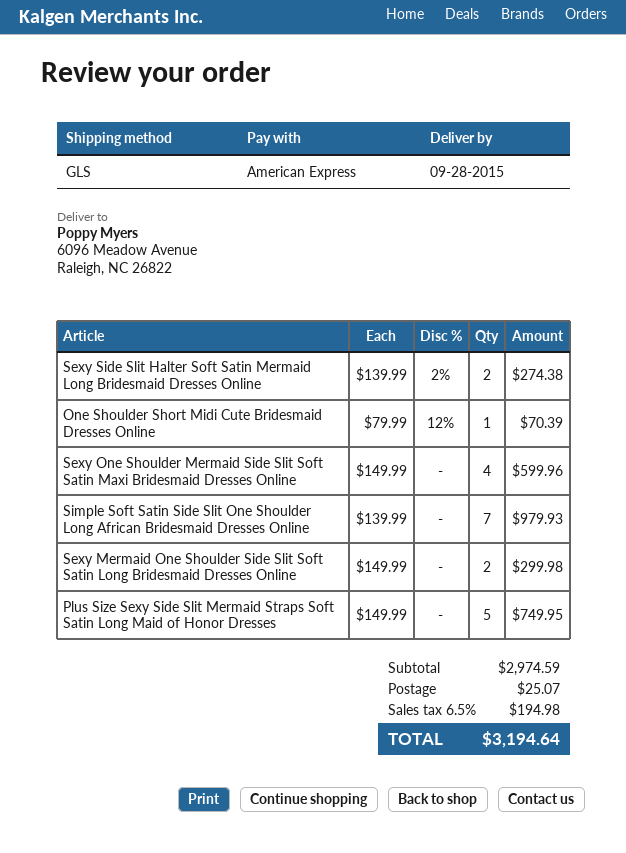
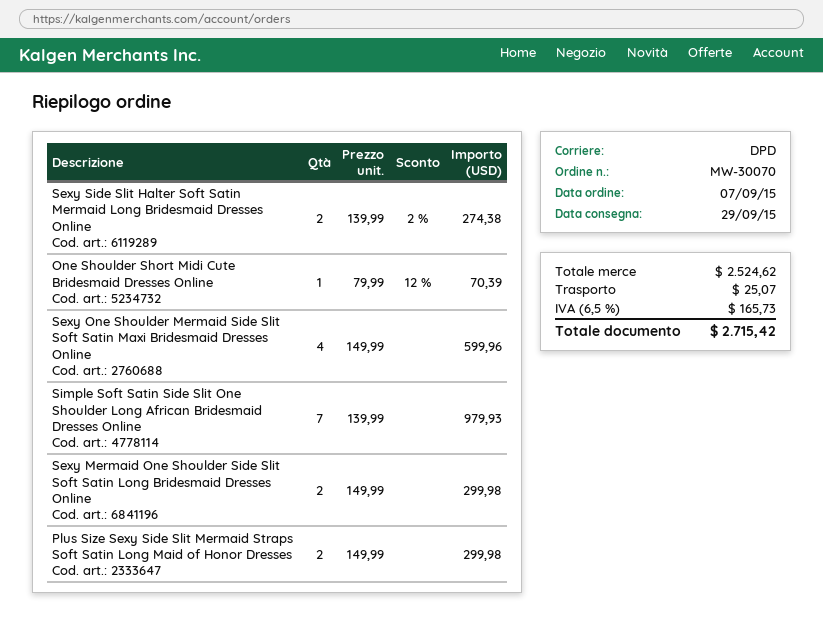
delivery date: 2015-09-28 -> 2015-09-29
shipping method: GLS -> DPD
Plus Size Sexy Side Slit Mermaid Straps Soft Satin Long Maid of Honor Dresses: 5 x 149.99 = 749.95 -> 2 x 149.99 = 299.98
subtotal: 2974.59 -> 2524.62
tax: 6.5% = 194.98 -> 6.5% = 165.73
total: 3194.64 -> 2715.42

